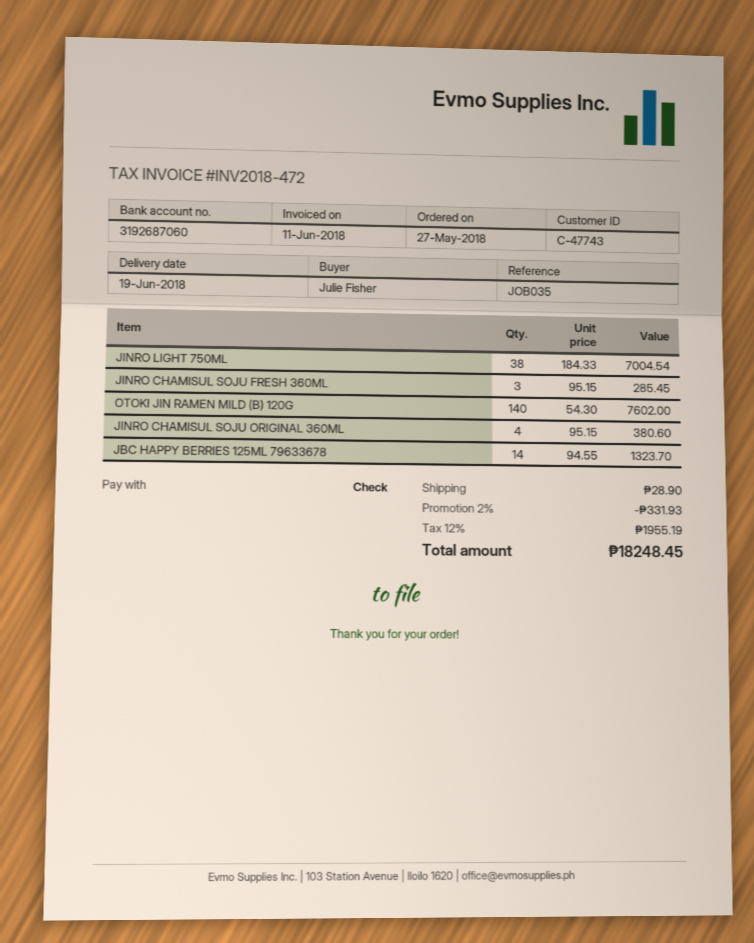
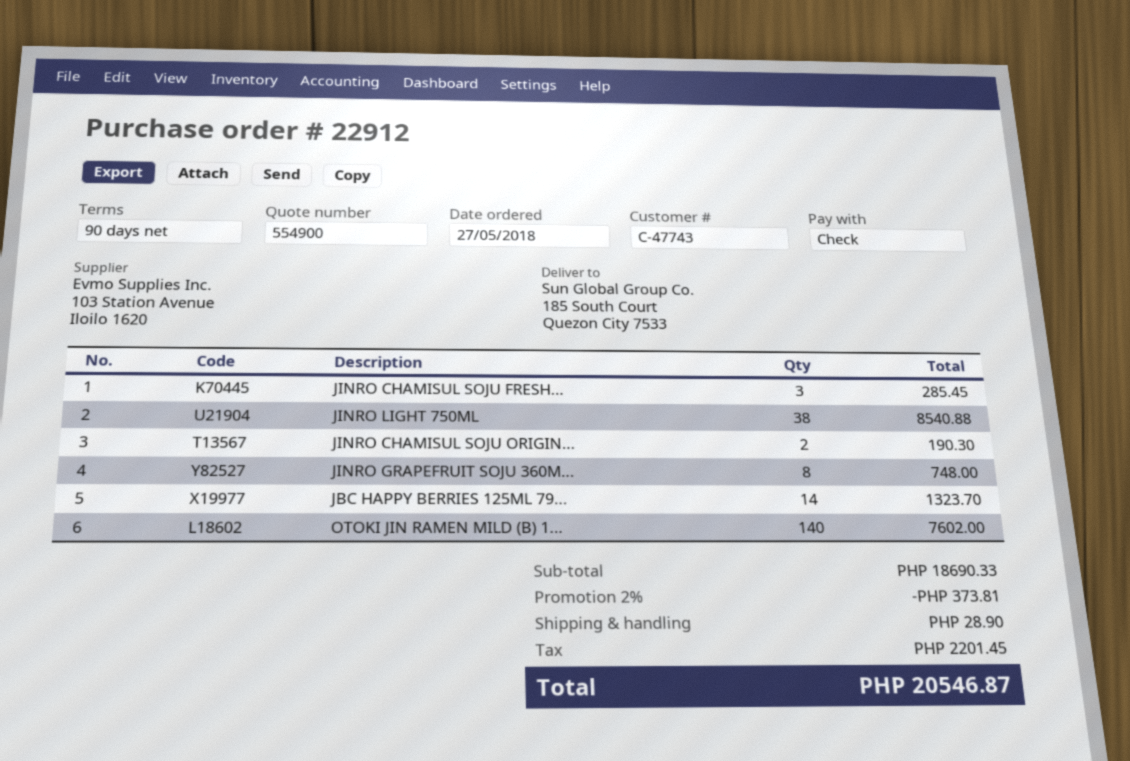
JINRO LIGHT 750ML: 38 for 7004.54 -> 38 for 8540.88
JINRO CHAMISUL SOJU ORIGINAL 360ML: 4 for 380.60 -> 2 for 190.30
JINRO GRAPEFRUIT SOJU 360M...: none -> 8 for 748.00
discount: 2% = 331.93 -> 2% = 373.81
tax: 1955.19 -> 2201.45
total: 18248.45 -> 20546.87

